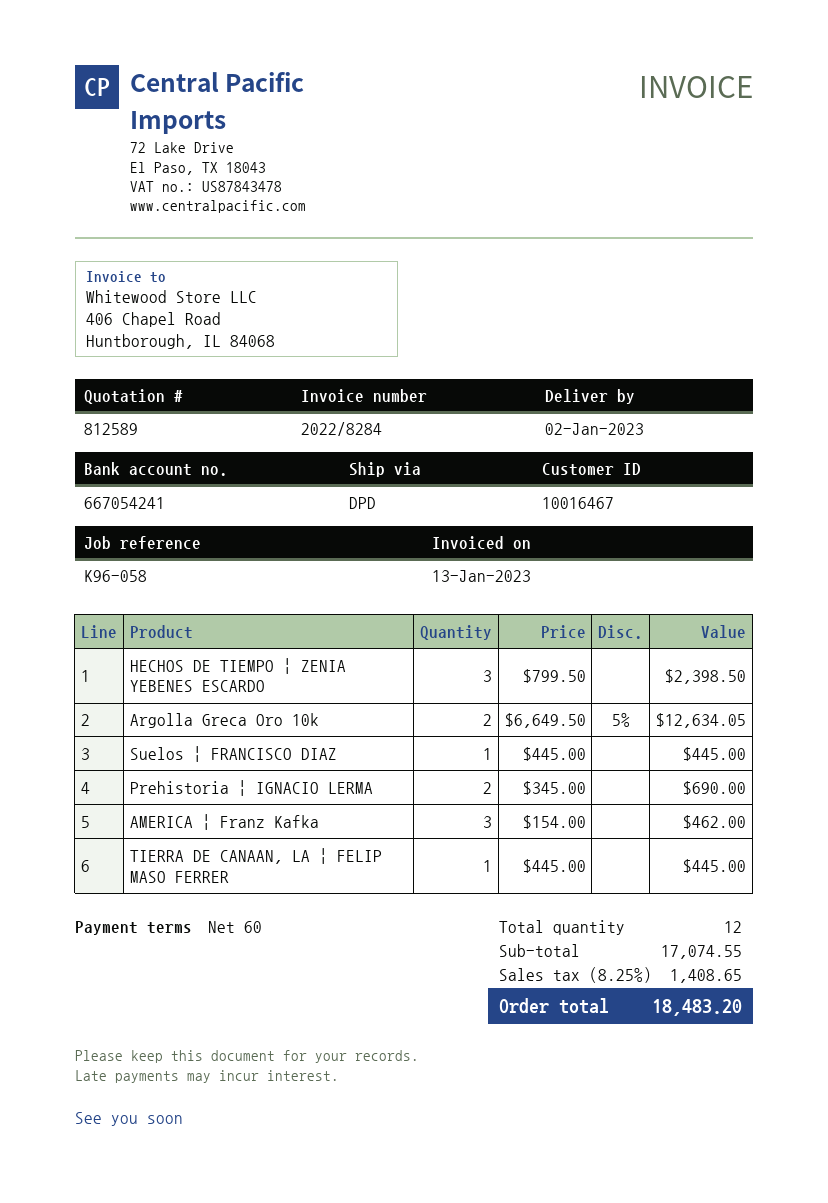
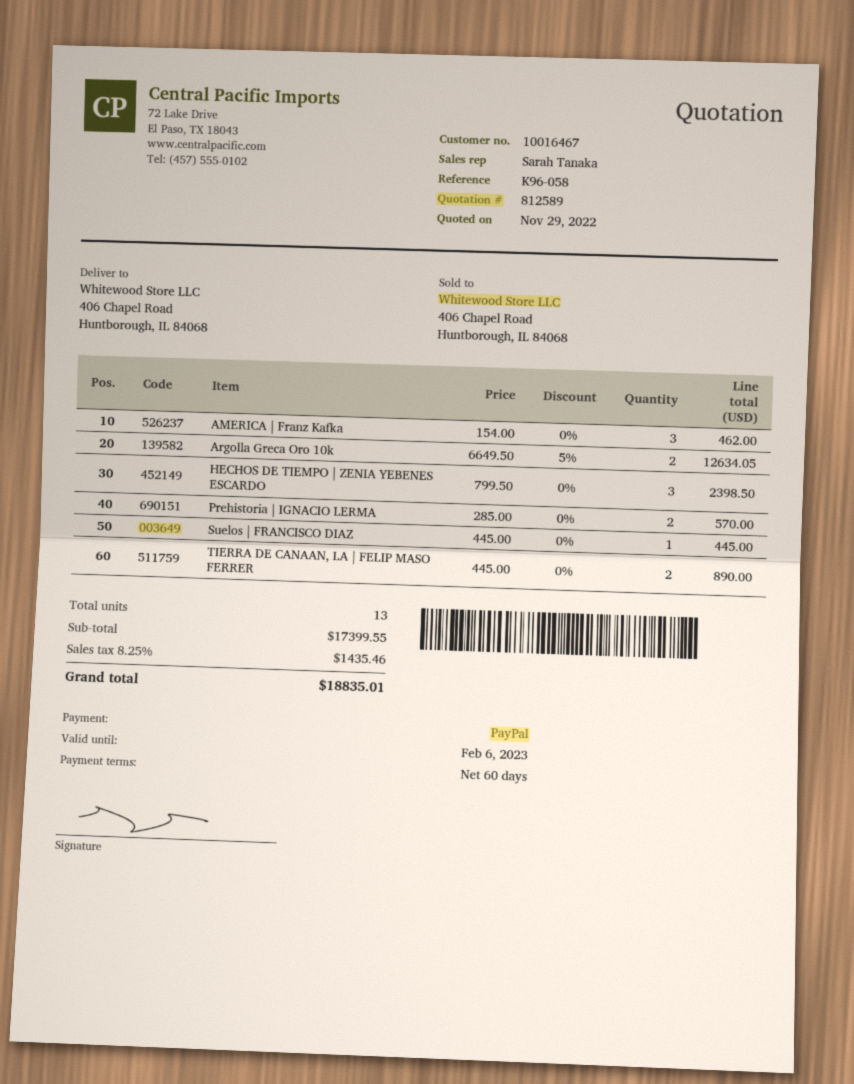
Prehistoria | IGNACIO LERMA: 2 x 345.00 = 690.00 -> 2 x 285.00 = 570.00
TIERRA DE CANAAN, LA | FELIP MASO FERRER: 1 x 445.00 = 445.00 -> 2 x 445.00 = 890.00
total quantity: 12 -> 13
subtotal: 17074.55 -> 17399.55
tax: 8.25% = 1408.65 -> 8.25% = 1435.46
total: 18483.20 -> 18835.01

